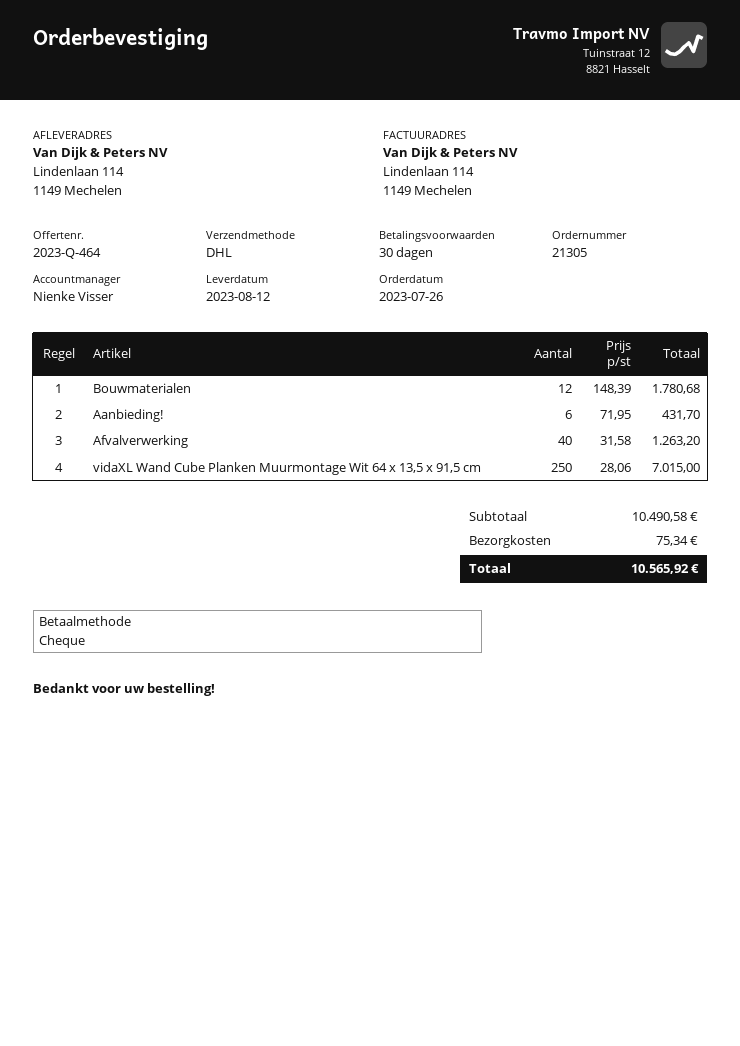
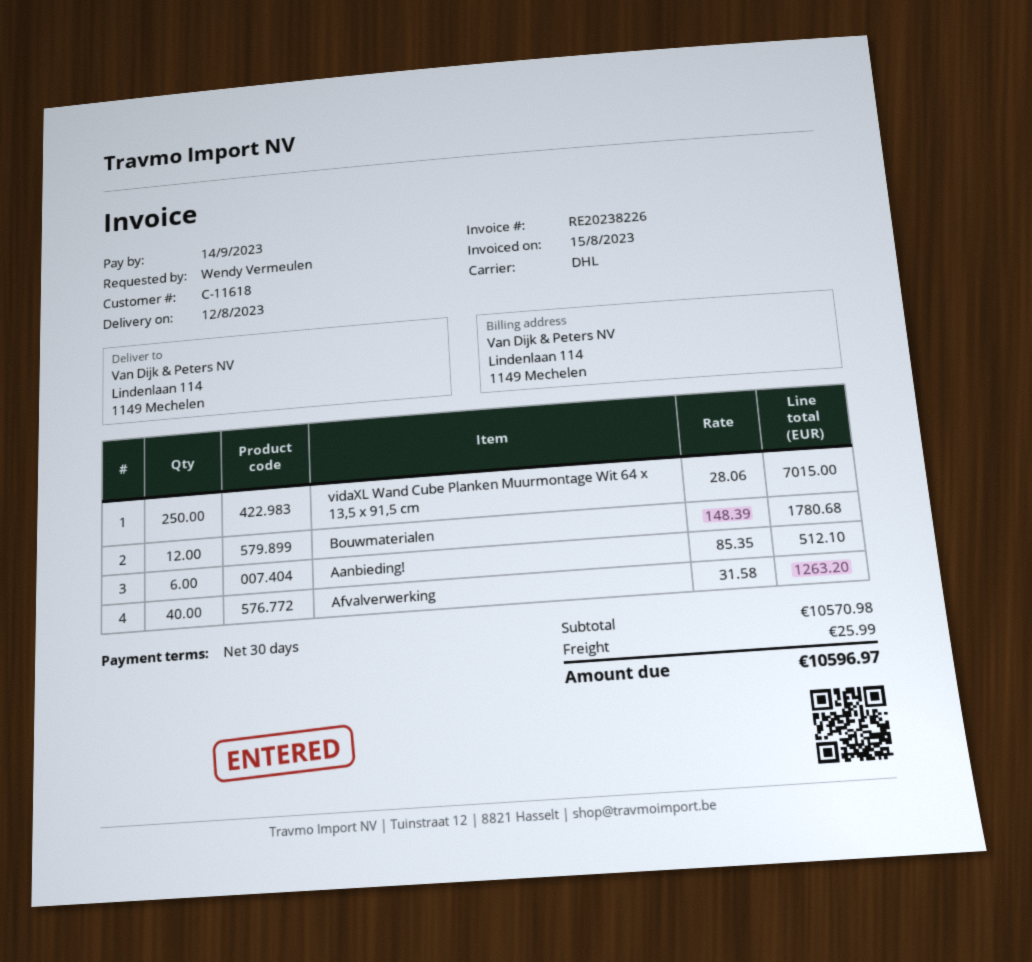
Aanbieding!: 6 x 71.95 = 431.70 -> 6 x 85.35 = 512.10
subtotal: 10490.58 -> 10570.98
shipping: 75.34 -> 25.99
total: 10565.92 -> 10596.97

